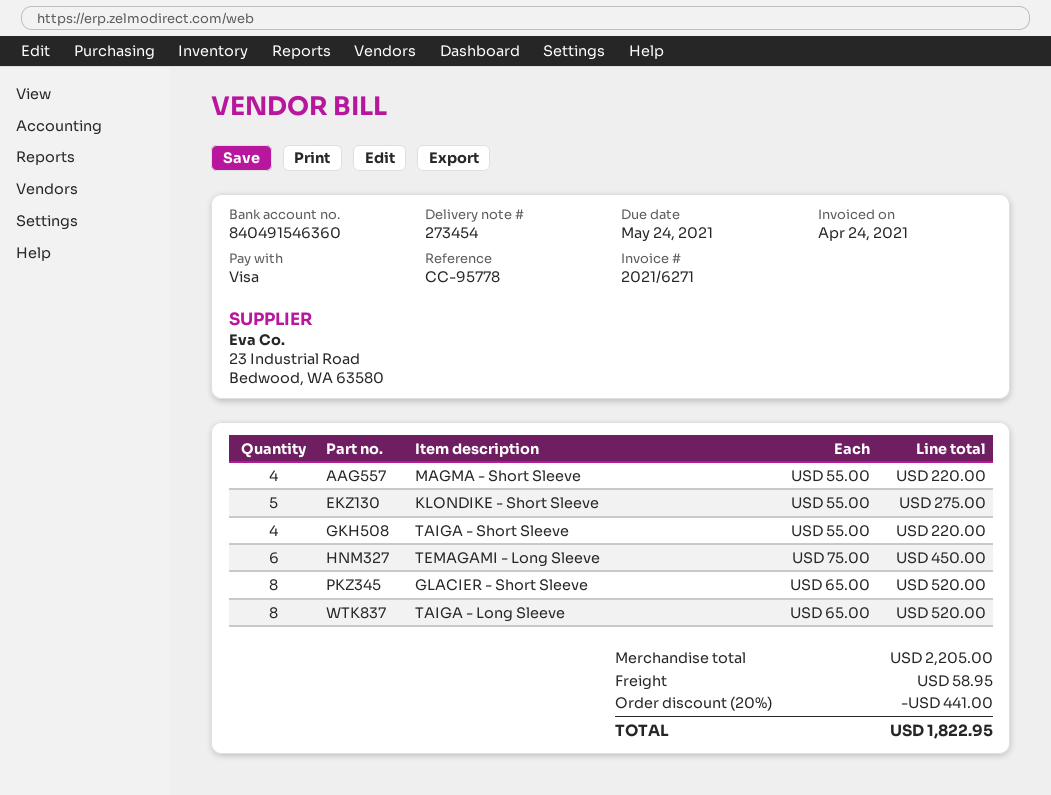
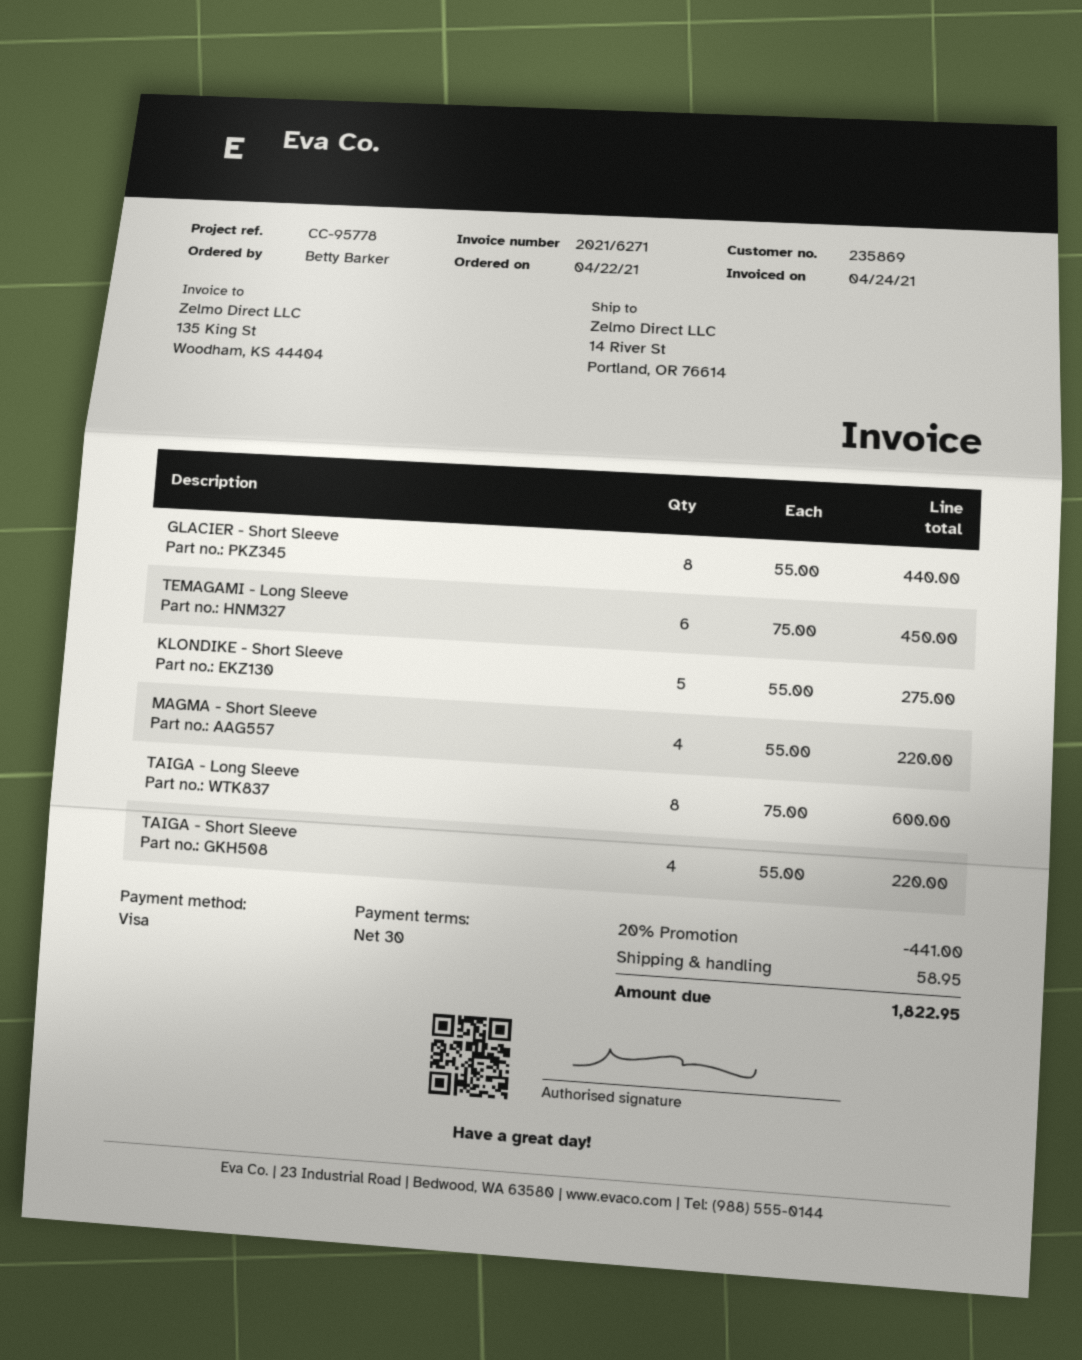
GLACIER - Short Sleeve: 8 x 65.00 = 520.00 -> 8 x 55.00 = 440.00
TAIGA - Long Sleeve: 8 x 65.00 = 520.00 -> 8 x 75.00 = 600.00

